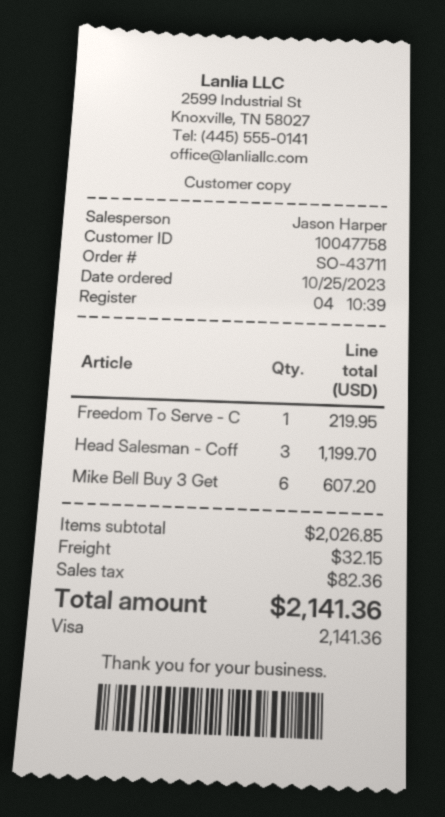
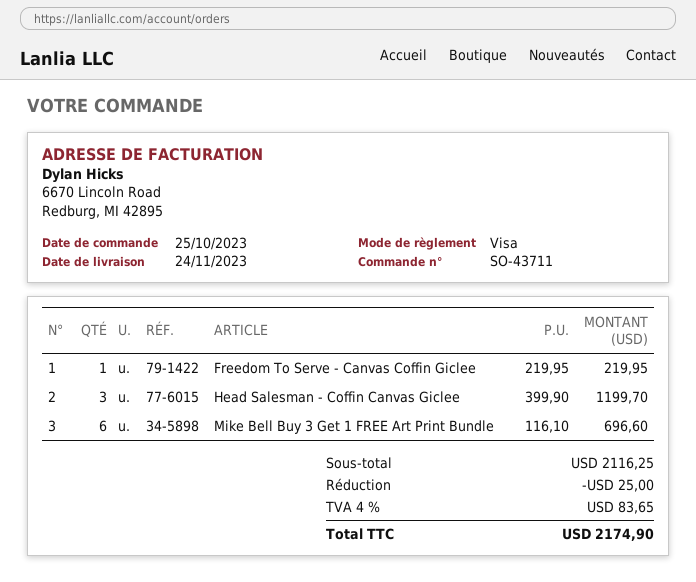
Mike Bell Buy 3 Get: 6 for 607.20 -> 6 for 696.60
subtotal: 2026.85 -> 2116.25
discount: none -> 25.00
shipping: 32.15 -> none
tax: 82.36 -> 83.65
total: 2141.36 -> 2174.90

